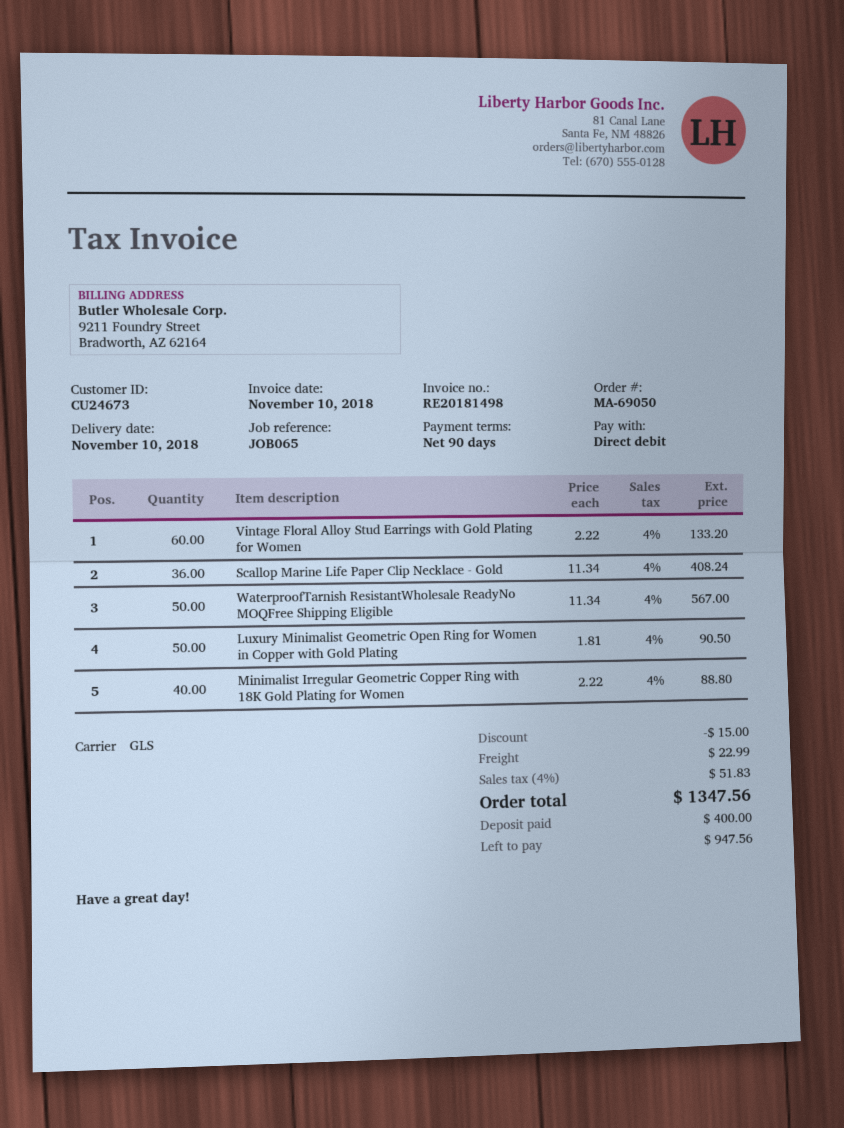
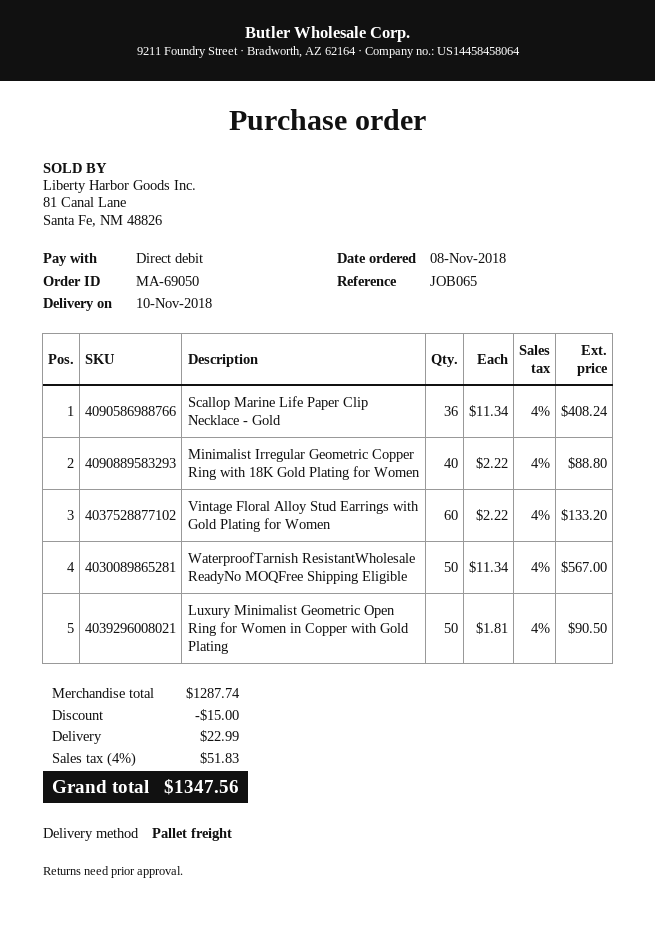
shipping method: GLS -> pallet freight

